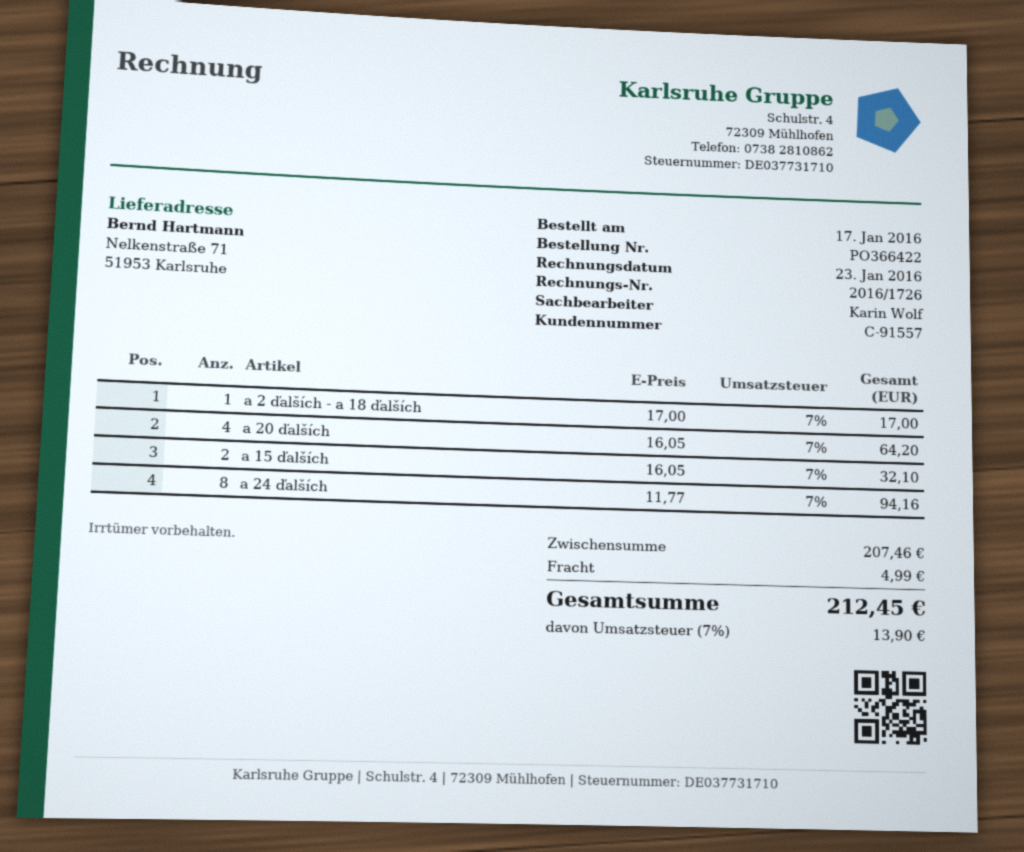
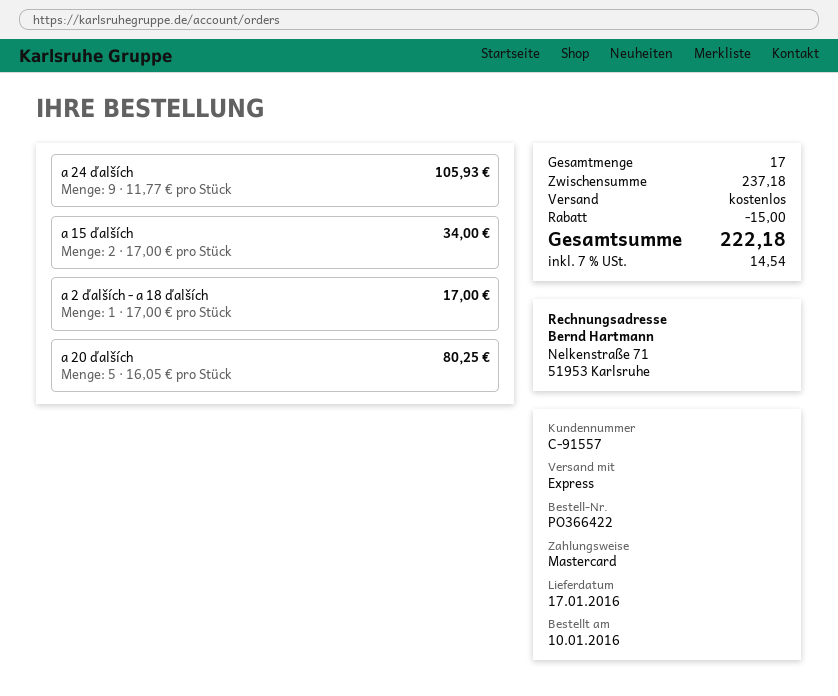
order date: 2016-01-17 -> 2016-01-10
a 20 ďalších: 4 x 16.05 = 64.20 -> 5 x 16.05 = 80.25
a 15 ďalších: 2 x 16.05 = 32.10 -> 2 x 17.00 = 34.00
a 24 ďalších: 8 x 11.77 = 94.16 -> 9 x 11.77 = 105.93
subtotal: 207.46 -> 237.18
discount: none -> 15.00
shipping: 4.99 -> 0.00
tax: 7% = 13.90 -> 7% = 14.54
total: 212.45 -> 222.18

